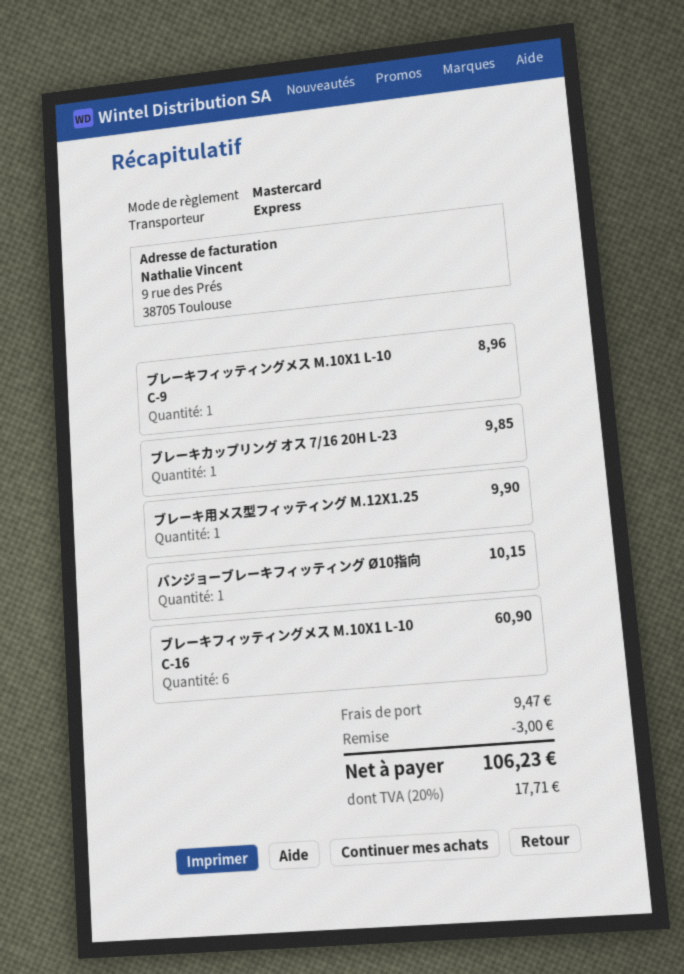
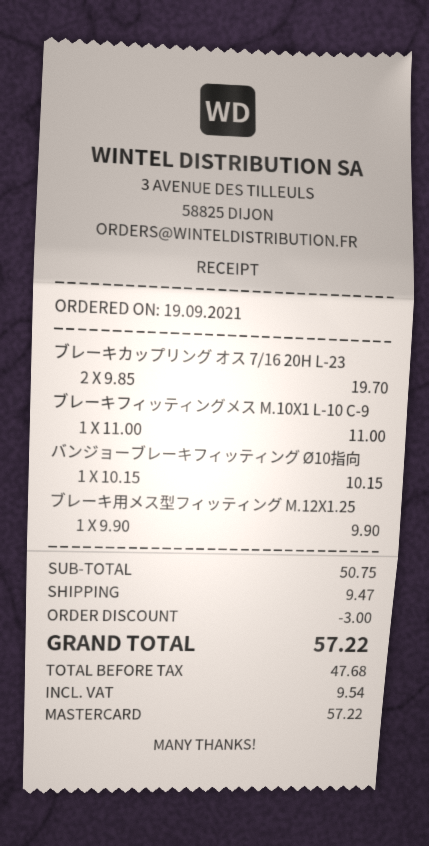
ブレーキフィッティングメス M.10X1 L-10 C-9: 1 for 8.96 -> 1 for 11.00
ブレーキカップリング オス 7/16 20H L-23: 1 for 9.85 -> 2 for 19.70
ブレーキフィッティングメス M.10X1 L-10 C-16: 6 for 60.90 -> none
tax: 17.71 -> 9.54
total: 106.23 -> 57.22

